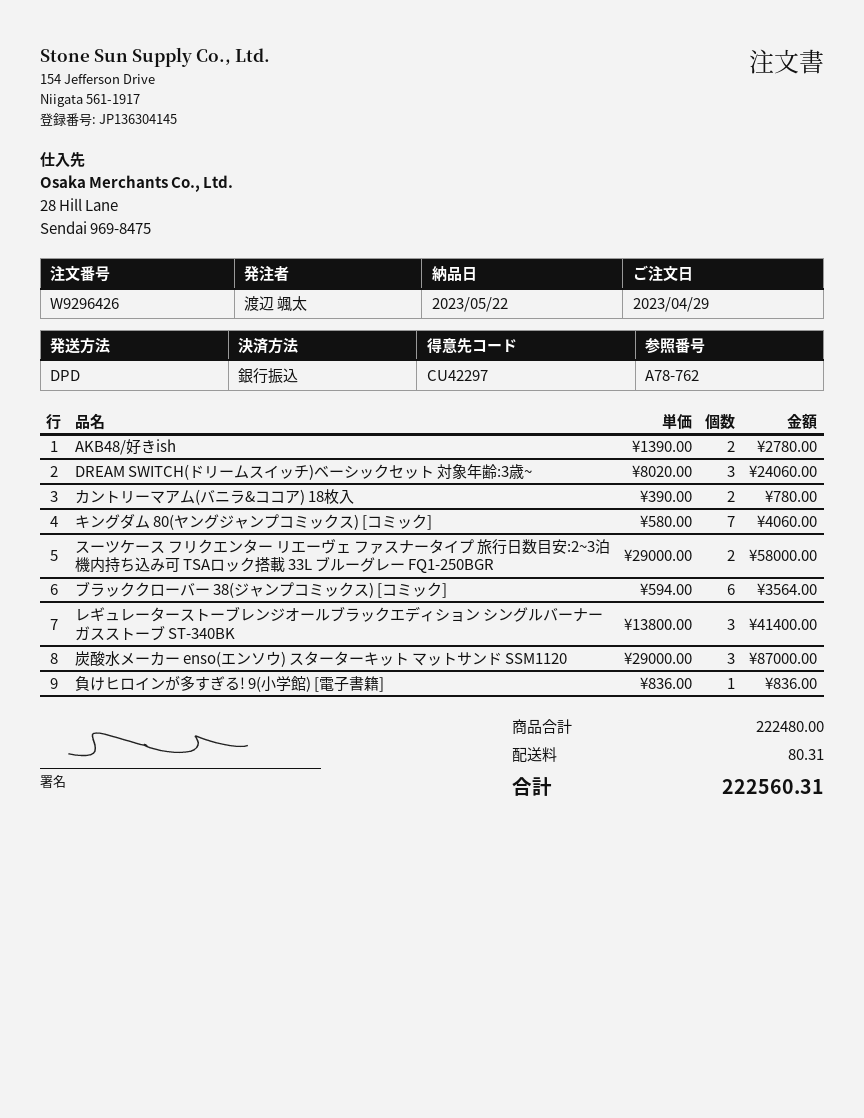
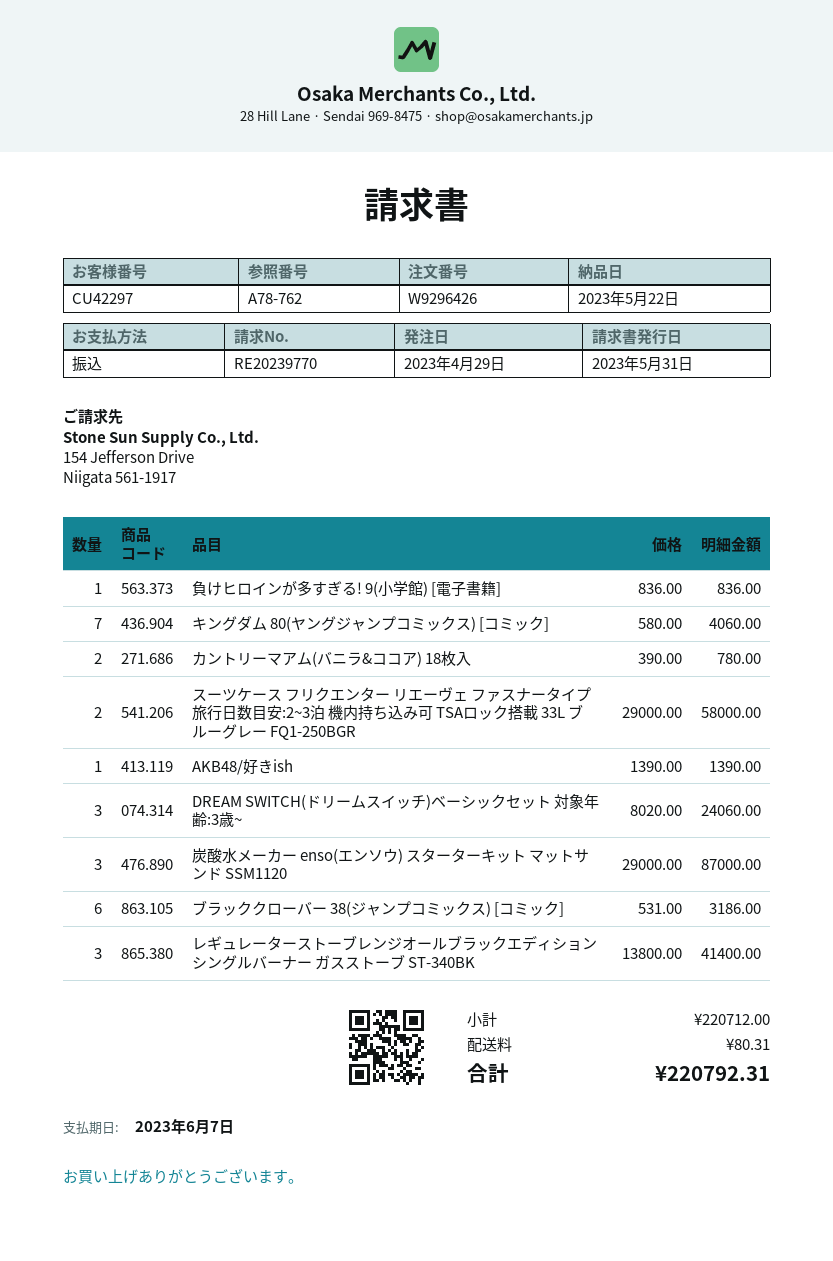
AKB48/好きish: 2 x 1390.00 = 2780.00 -> 1 x 1390.00 = 1390.00
ブラッククローバー 38(ジャンプコミックス) [コミック]: 6 x 594.00 = 3564.00 -> 6 x 531.00 = 3186.00
subtotal: 222480.00 -> 220712.00
total: 222560.31 -> 220792.31

